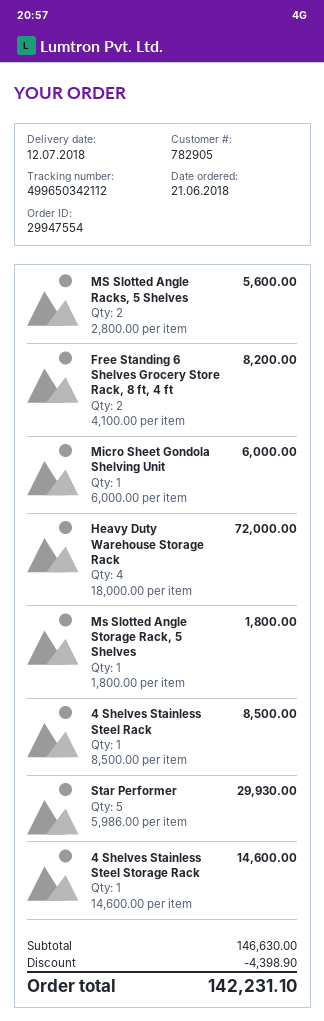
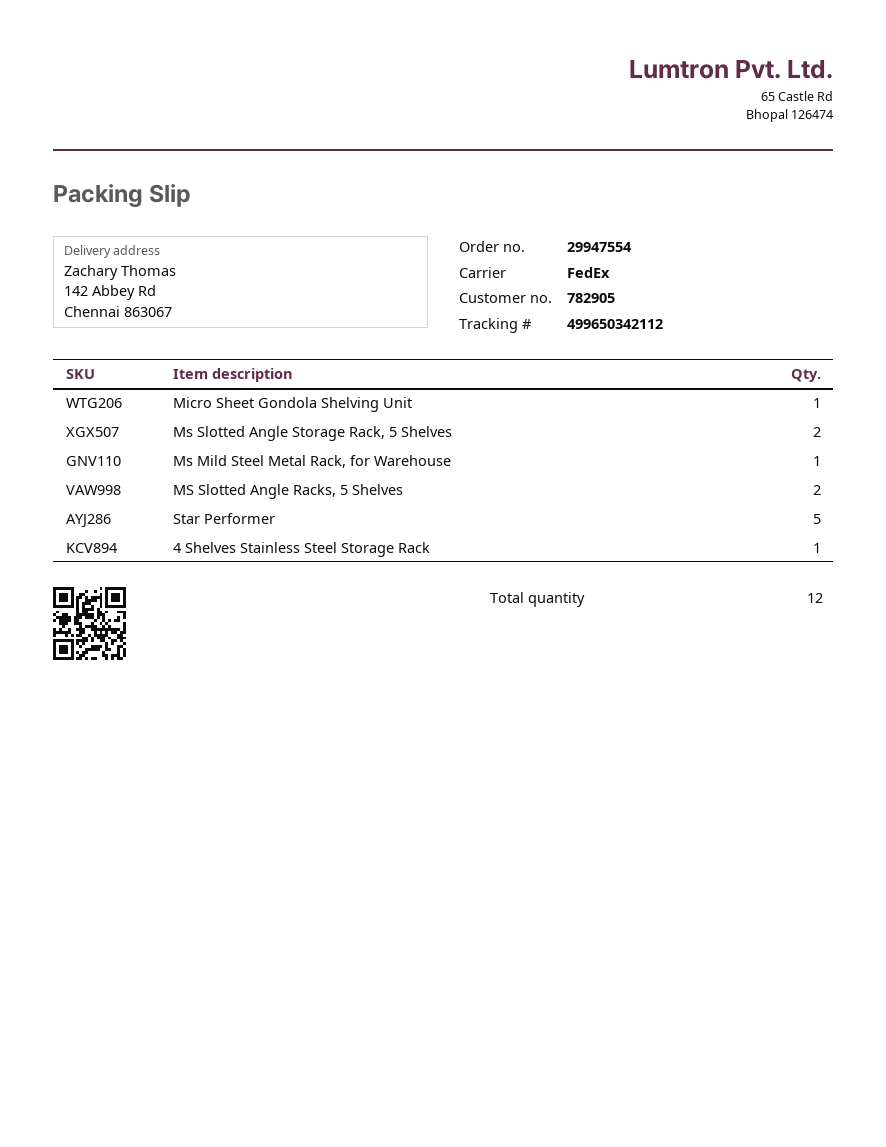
Free Standing 6 Shelves Grocery Store Rack, 8 ft, 4 ft: 2 -> none
Heavy Duty Warehouse Storage Rack: 4 -> none
Ms Slotted Angle Storage Rack, 5 Shelves: 1 -> 2
4 Shelves Stainless Steel Rack: 1 -> none
Ms Mild Steel Metal Rack, for Warehouse: none -> 1

